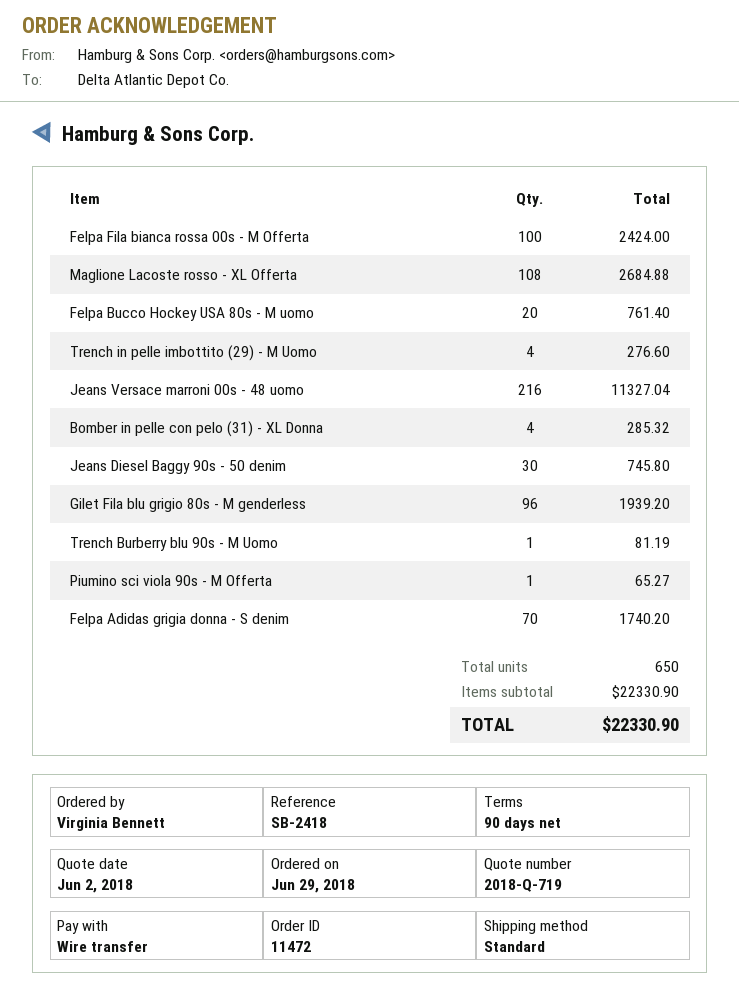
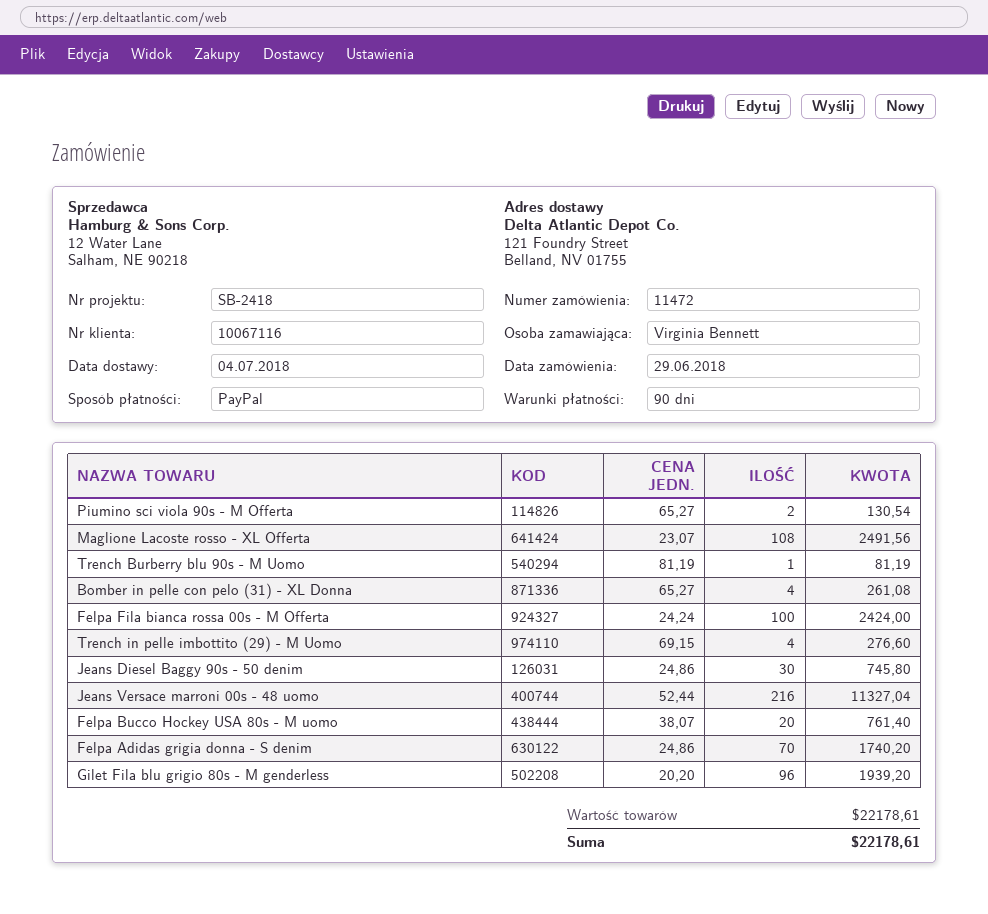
payment method: bank transfer -> PayPal
Maglione Lacoste rosso - XL Offerta: 108 for 2684.88 -> 108 for 2491.56
Bomber in pelle con pelo (31) - XL Donna: 4 for 285.32 -> 4 for 261.08
Piumino sci viola 90s - M Offerta: 1 for 65.27 -> 2 for 130.54
subtotal: 22330.90 -> 22178.61
total: 22330.90 -> 22178.61

